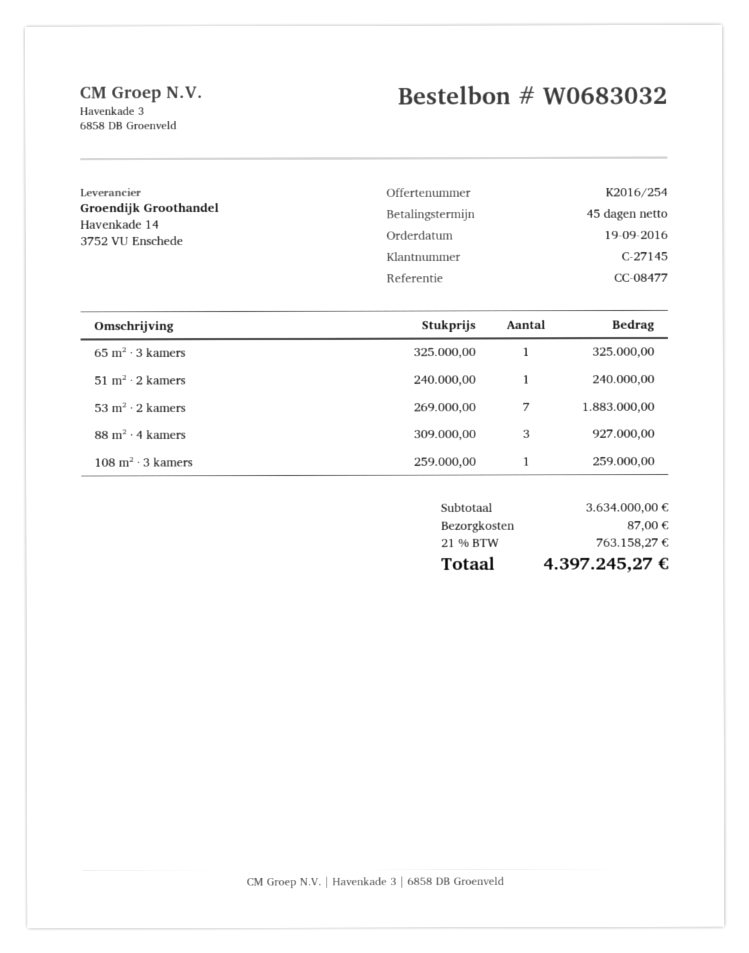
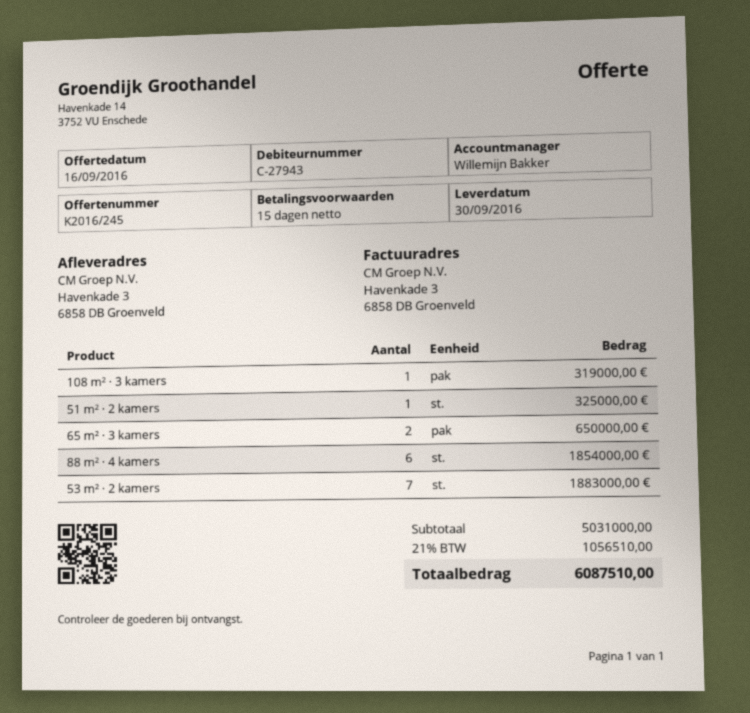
quote number: K2016/254 -> K2016/245
payment terms: 45 days -> 15 days
customer number: C-27145 -> C-27943
65 m² · 3 kamers: 1 for 325000.00 -> 2 for 650000.00
51 m² · 2 kamers: 1 for 240000.00 -> 1 for 325000.00
88 m² · 4 kamers: 3 for 927000.00 -> 6 for 1854000.00
108 m² · 3 kamers: 1 for 259000.00 -> 1 for 319000.00
subtotal: 3634000.00 -> 5031000.00
shipping: 87.00 -> none
tax: 21% = 763158.27 -> 21% = 1056510.00
total: 4397245.27 -> 6087510.00

